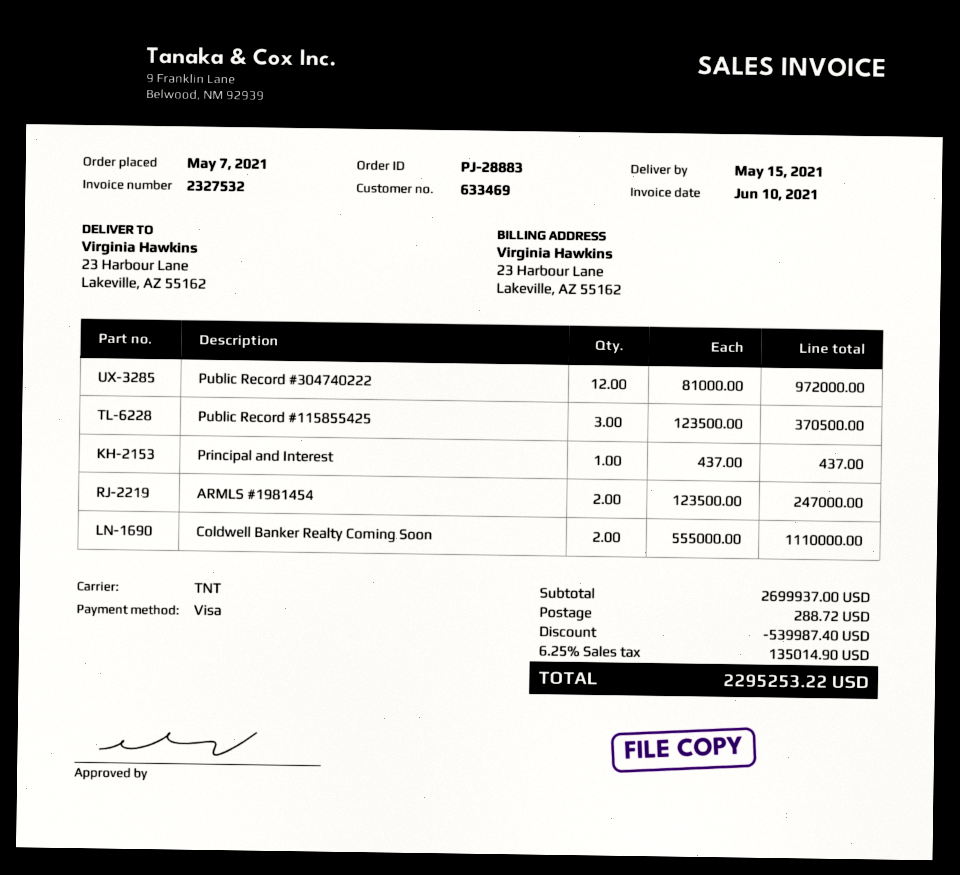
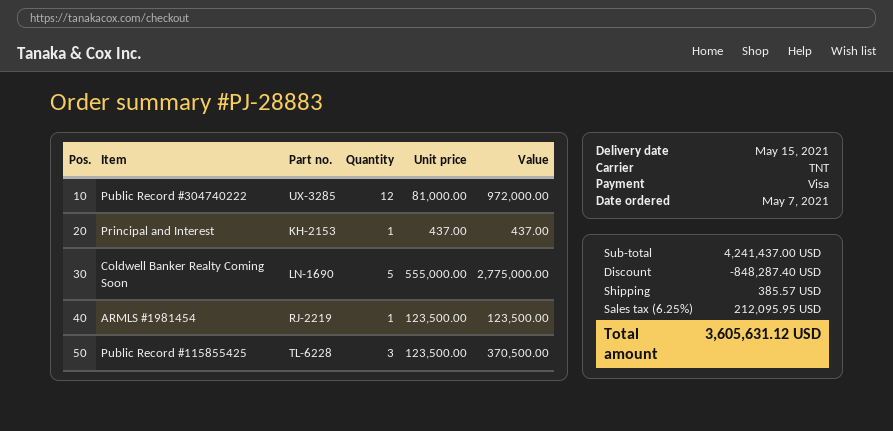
ARMLS #1981454: 2 x 123500.00 = 247000.00 -> 1 x 123500.00 = 123500.00
Coldwell Banker Realty Coming Soon: 2 x 555000.00 = 1110000.00 -> 5 x 555000.00 = 2775000.00
subtotal: 2699937.00 -> 4241437.00
discount: 539987.40 -> 848287.40
shipping: 288.72 -> 385.57
tax: 6.25% = 135014.90 -> 6.25% = 212095.95
total: 2295253.22 -> 3605631.12

